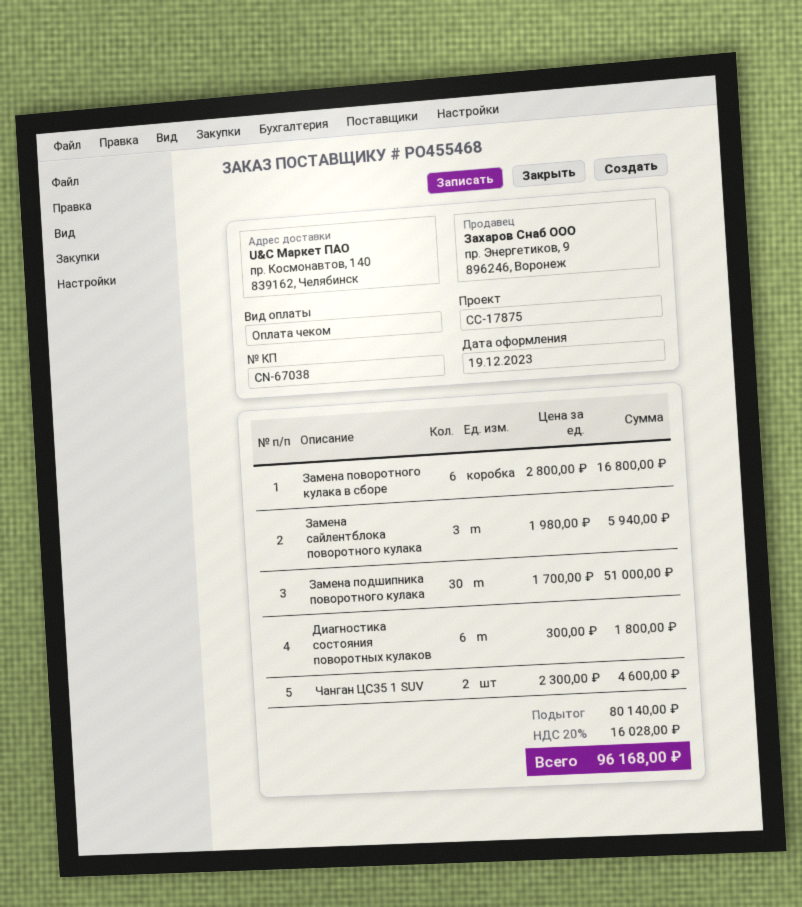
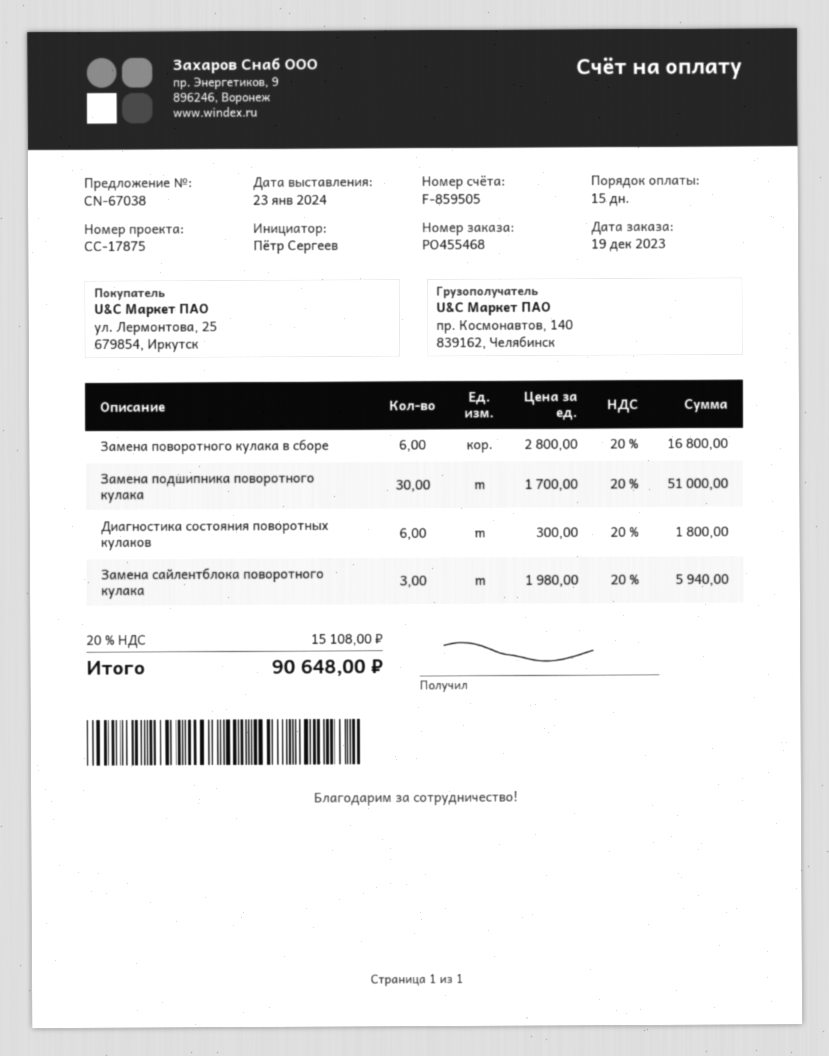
Чанган ЦС35 1 SUV: 2 x 2300.00 = 4600.00 -> none
tax: 20% = 16028.00 -> 20% = 15108.00
total: 96168.00 -> 90648.00

